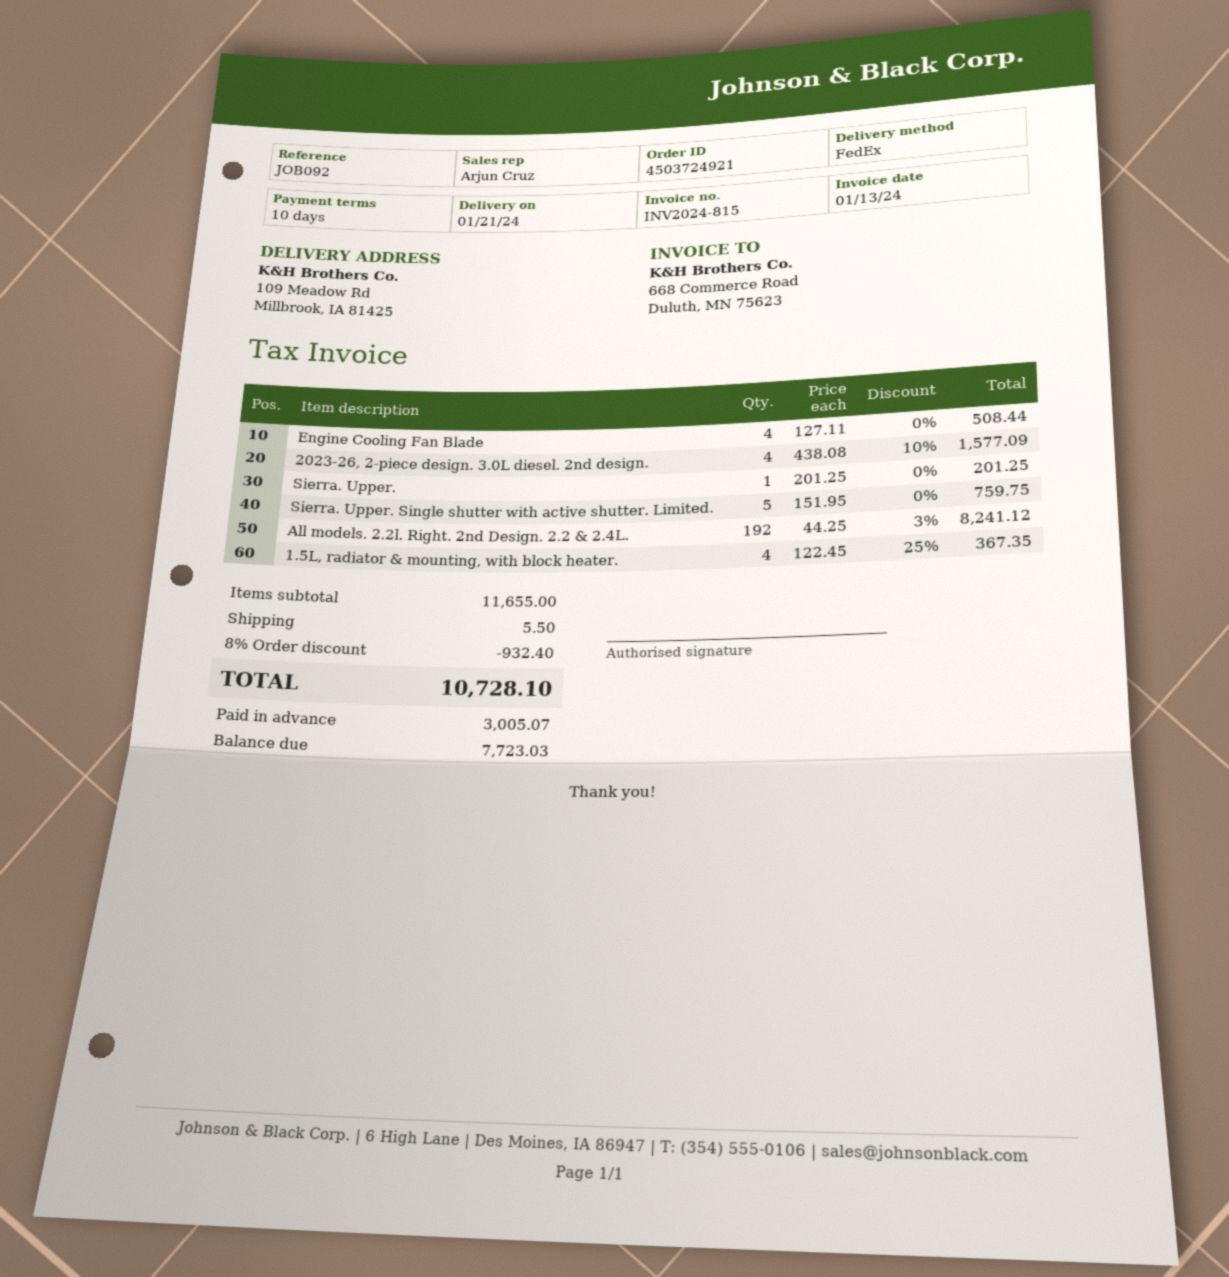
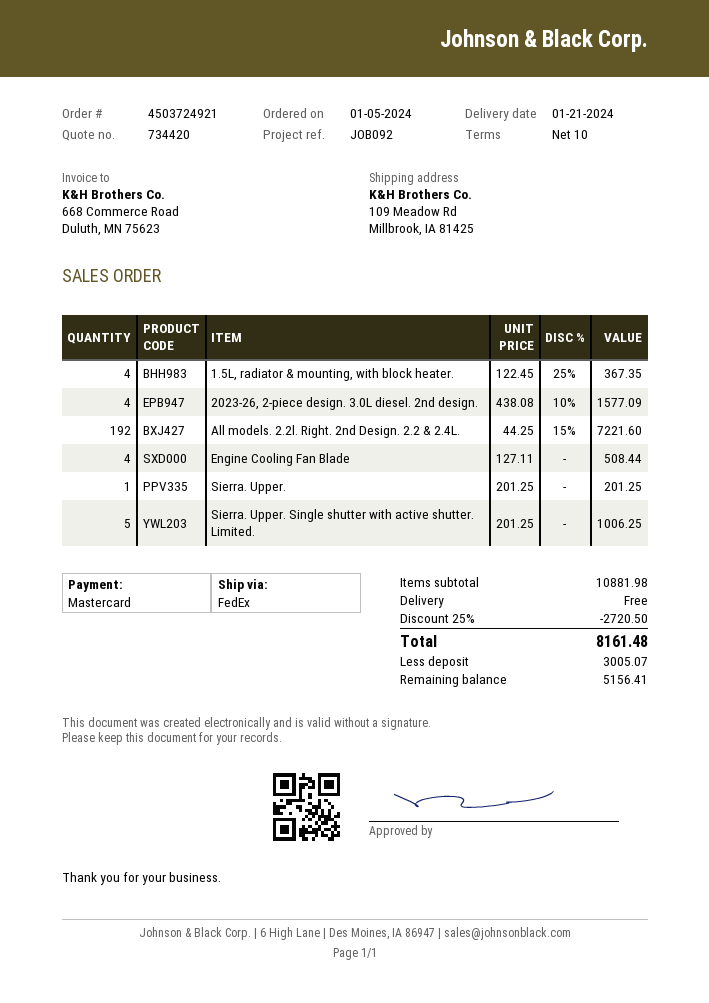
Sierra. Upper. Single shutter with active shutter. Limited.: 5 x 151.95 = 759.75 -> 5 x 201.25 = 1006.25
All models. 2.2l. Right. 2nd Design. 2.2 & 2.4L.: 192 x 44.25 - 3% = 8241.12 -> 192 x 44.25 - 15% = 7221.60
subtotal: 11655.00 -> 10881.98
discount: 8% = 932.40 -> 25% = 2720.50
shipping: 5.50 -> 0.00
total: 10728.10 -> 8161.48
balance: 7723.03 -> 5156.41

